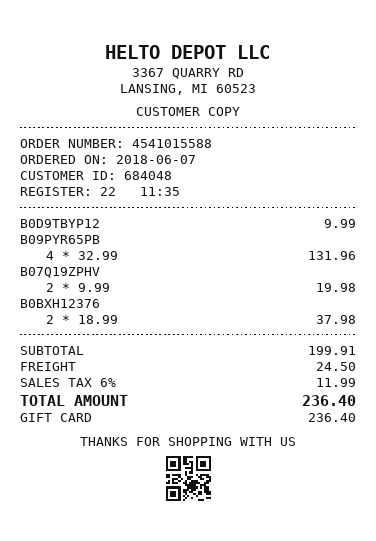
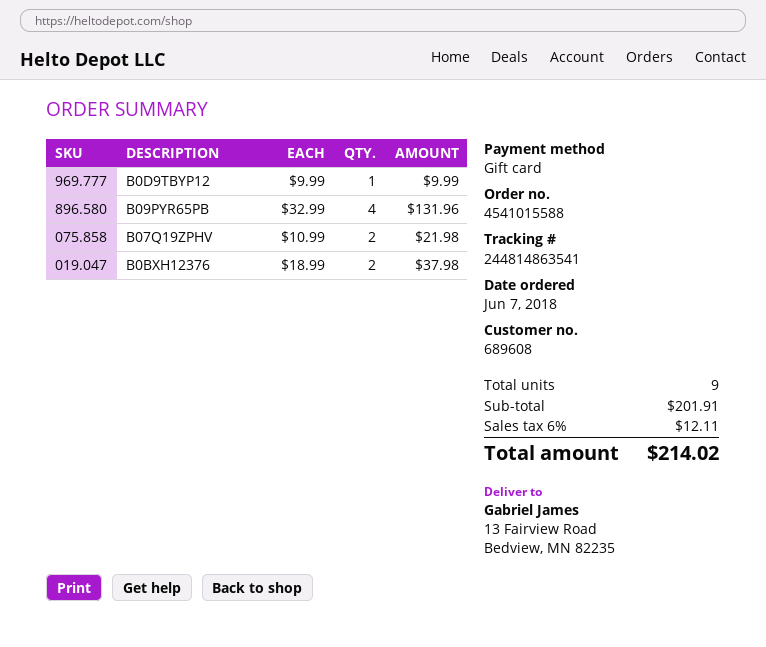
customer number: 684048 -> 689608
B07Q19ZPHV: 2 x 9.99 = 19.98 -> 2 x 10.99 = 21.98
subtotal: 199.91 -> 201.91
shipping: 24.50 -> none
tax: 6% = 11.99 -> 6% = 12.11
total: 236.40 -> 214.02

